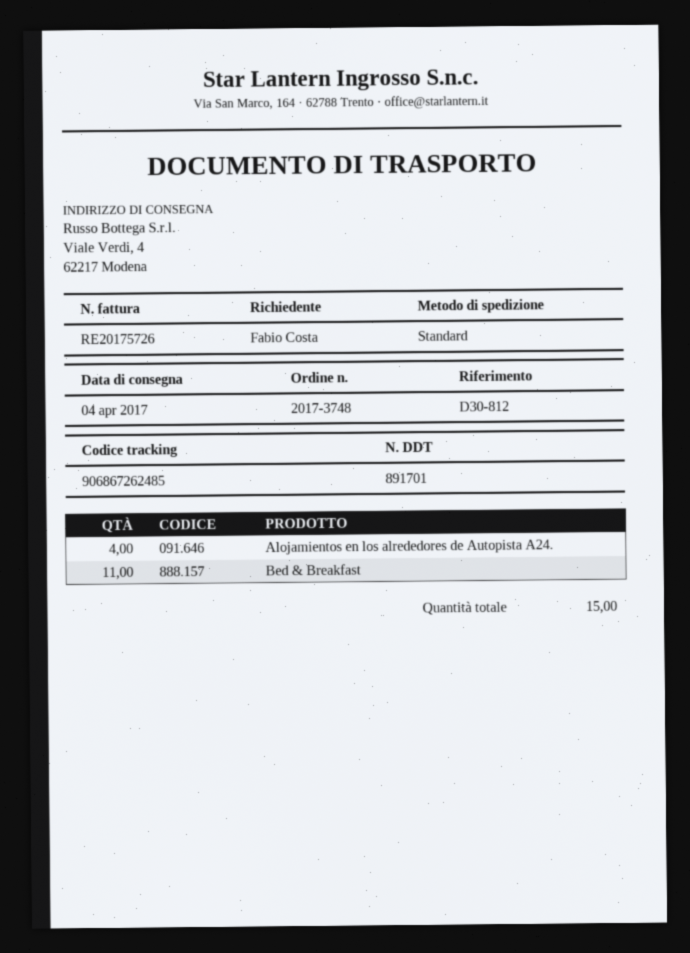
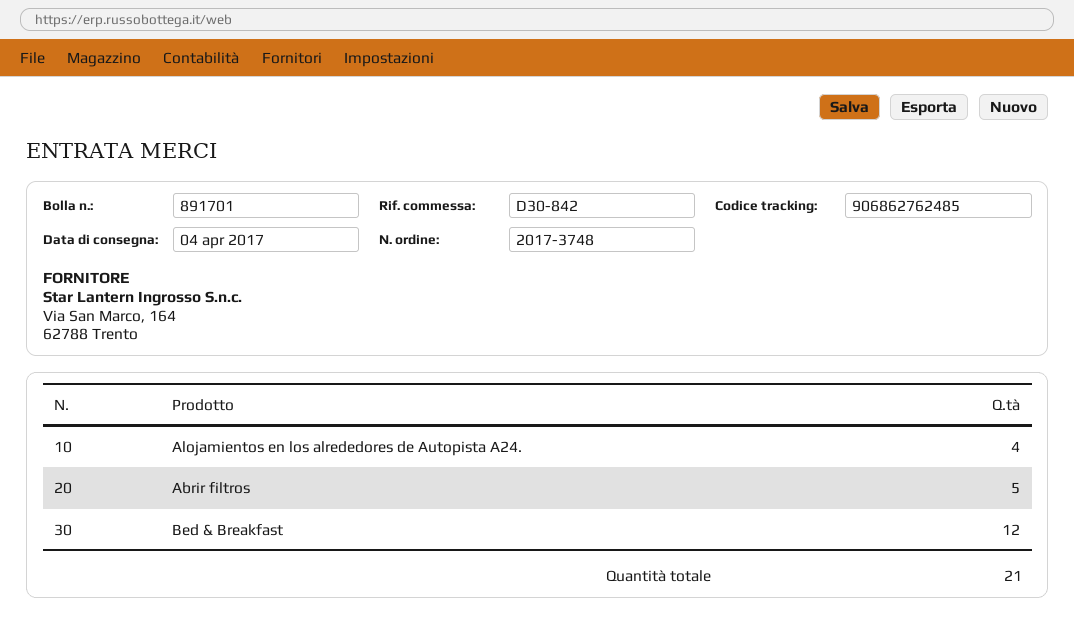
reference: D30-812 -> D30-842
tracking number: 906867262485 -> 906862762485
Bed & Breakfast: 11 -> 12
Abrir filtros: none -> 5
total quantity: 15 -> 21

